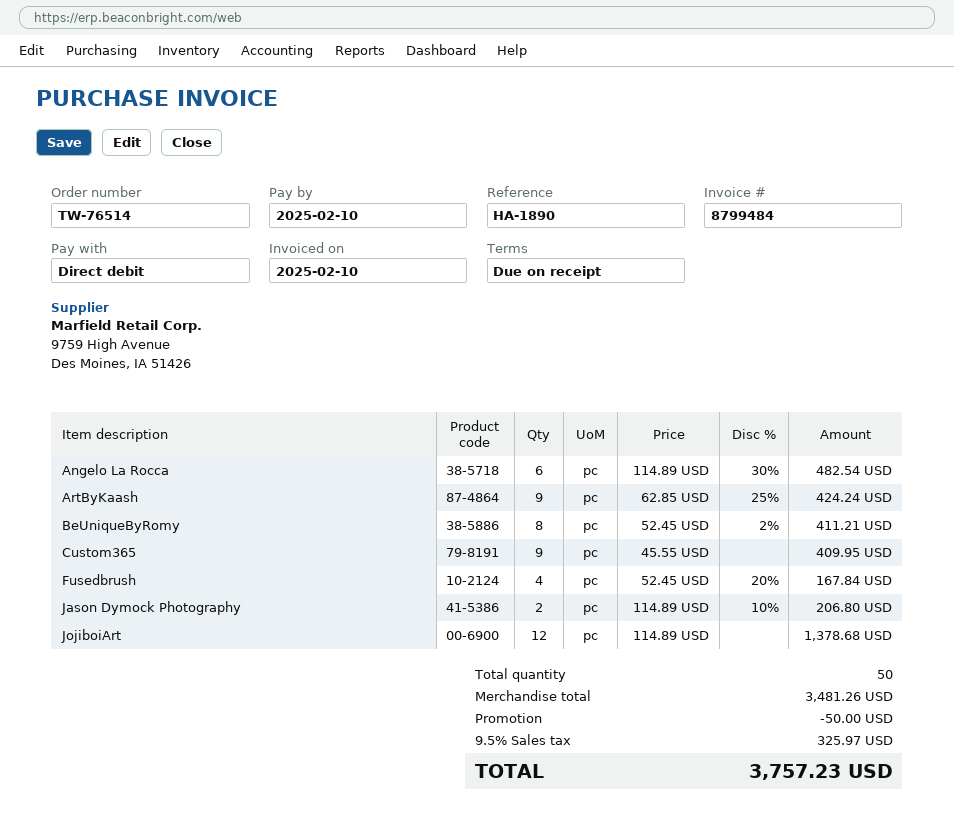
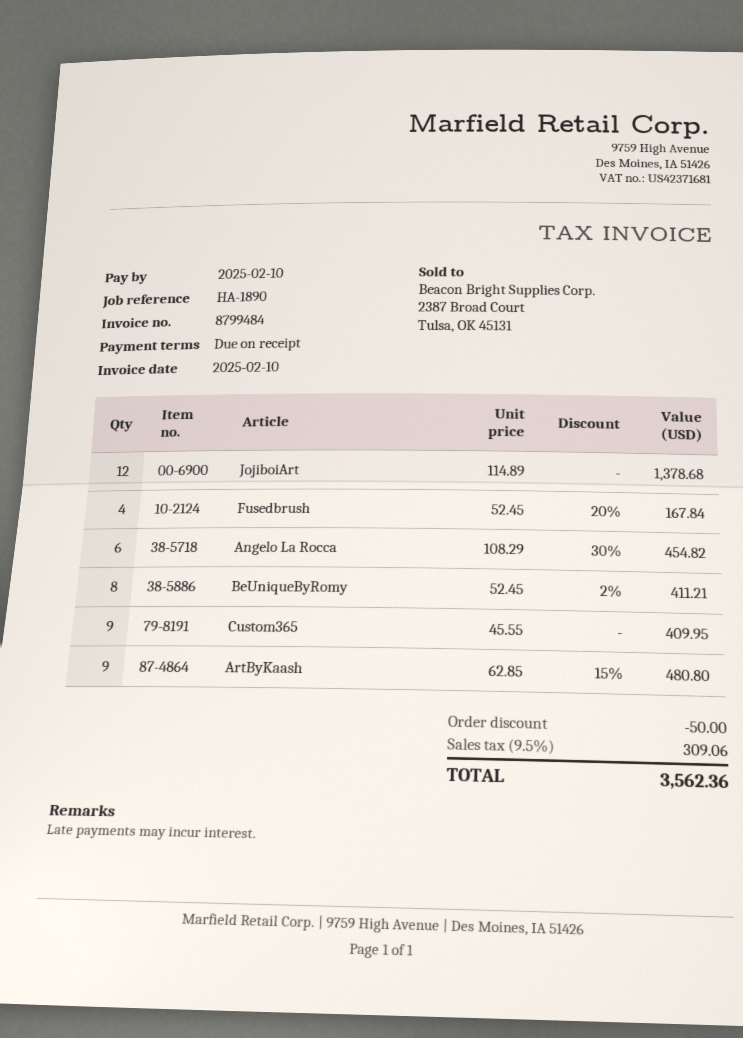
Angelo La Rocca: 6 x 114.89 - 30% = 482.54 -> 6 x 108.29 - 30% = 454.82
ArtByKaash: 9 x 62.85 - 25% = 424.24 -> 9 x 62.85 - 15% = 480.80
Jason Dymock Photography: 2 x 114.89 - 10% = 206.80 -> none
tax: 9.5% = 325.97 -> 9.5% = 309.06
total: 3757.23 -> 3562.36

